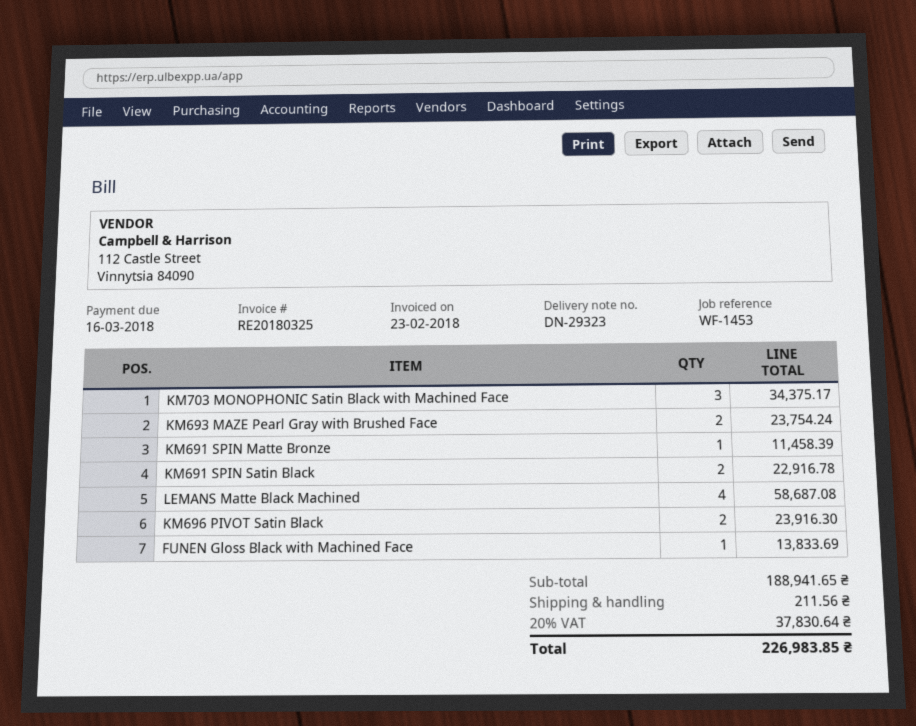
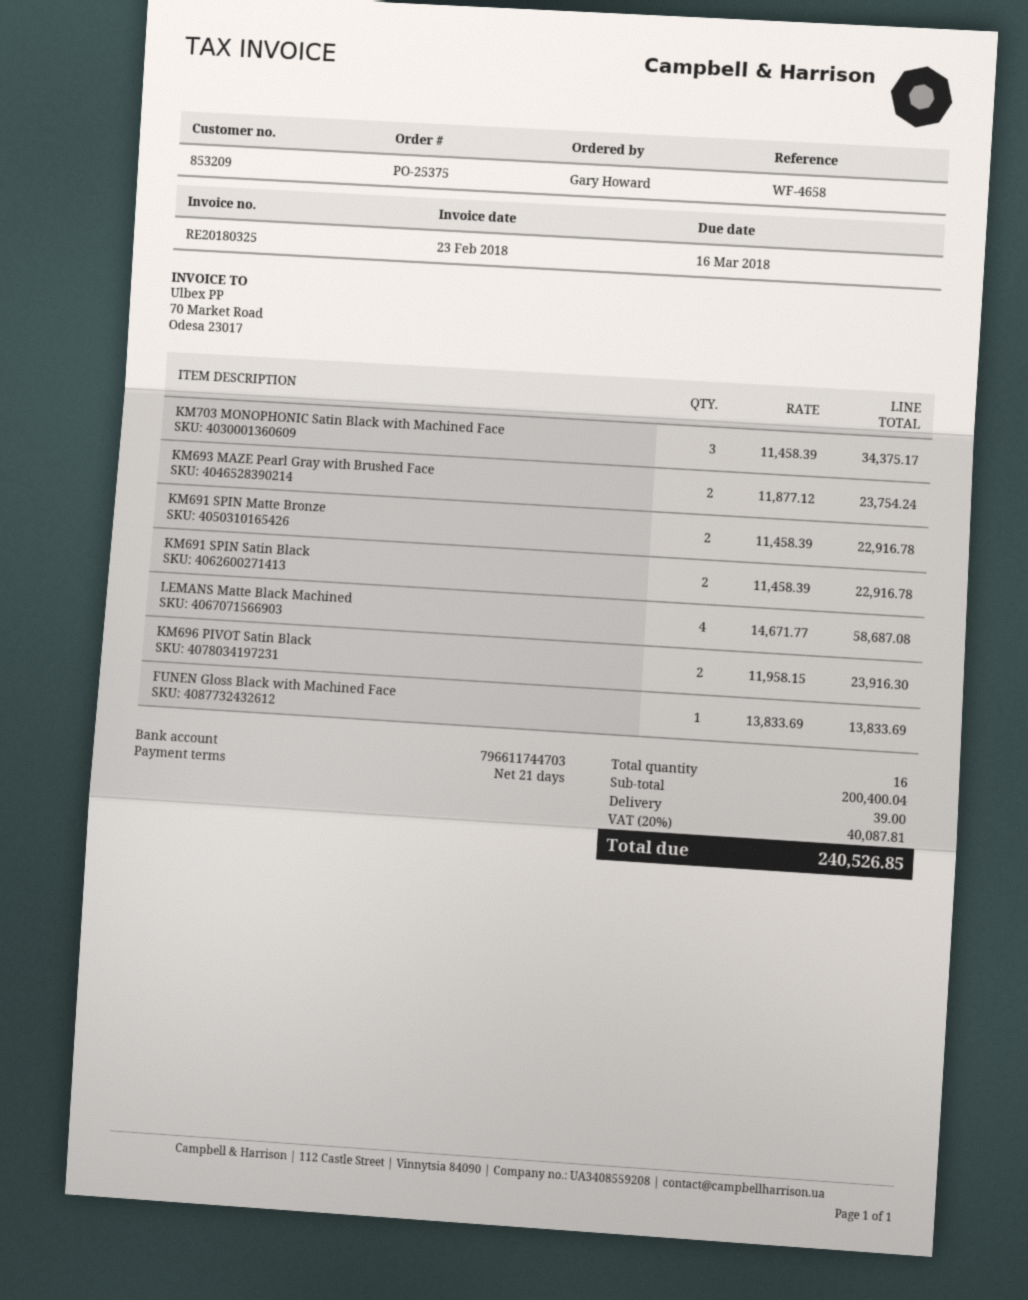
reference: WF-1453 -> WF-4658
KM691 SPIN Matte Bronze: 1 for 11458.39 -> 2 for 22916.78
subtotal: 188941.65 -> 200400.04
shipping: 211.56 -> 39.00
tax: 20% = 37830.64 -> 20% = 40087.81
total: 226983.85 -> 240526.85

